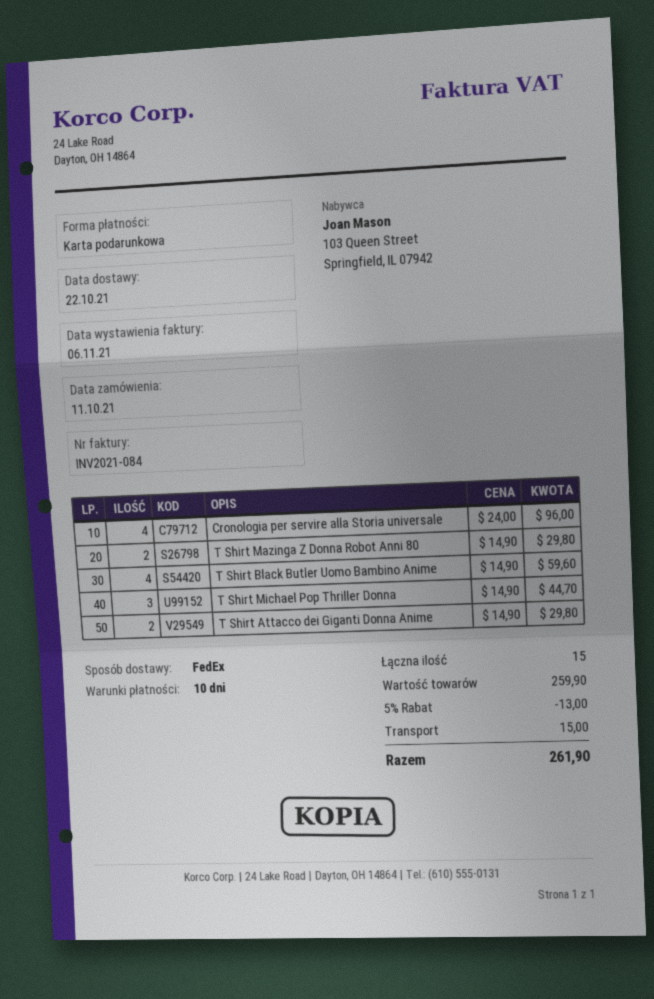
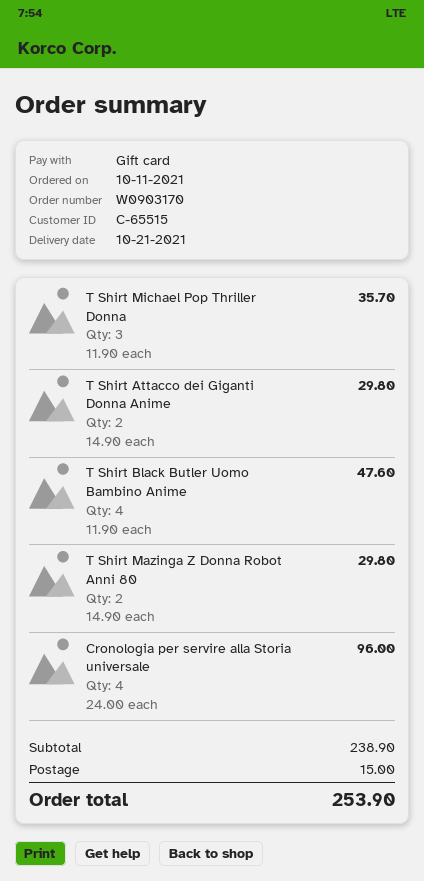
delivery date: 2021-10-22 -> 2021-10-21
T Shirt Black Butler Uomo Bambino Anime: 4 x 14.90 = 59.60 -> 4 x 11.90 = 47.60
T Shirt Michael Pop Thriller Donna: 3 x 14.90 = 44.70 -> 3 x 11.90 = 35.70
subtotal: 259.90 -> 238.90
discount: 5% = 13.00 -> none
total: 261.90 -> 253.90

